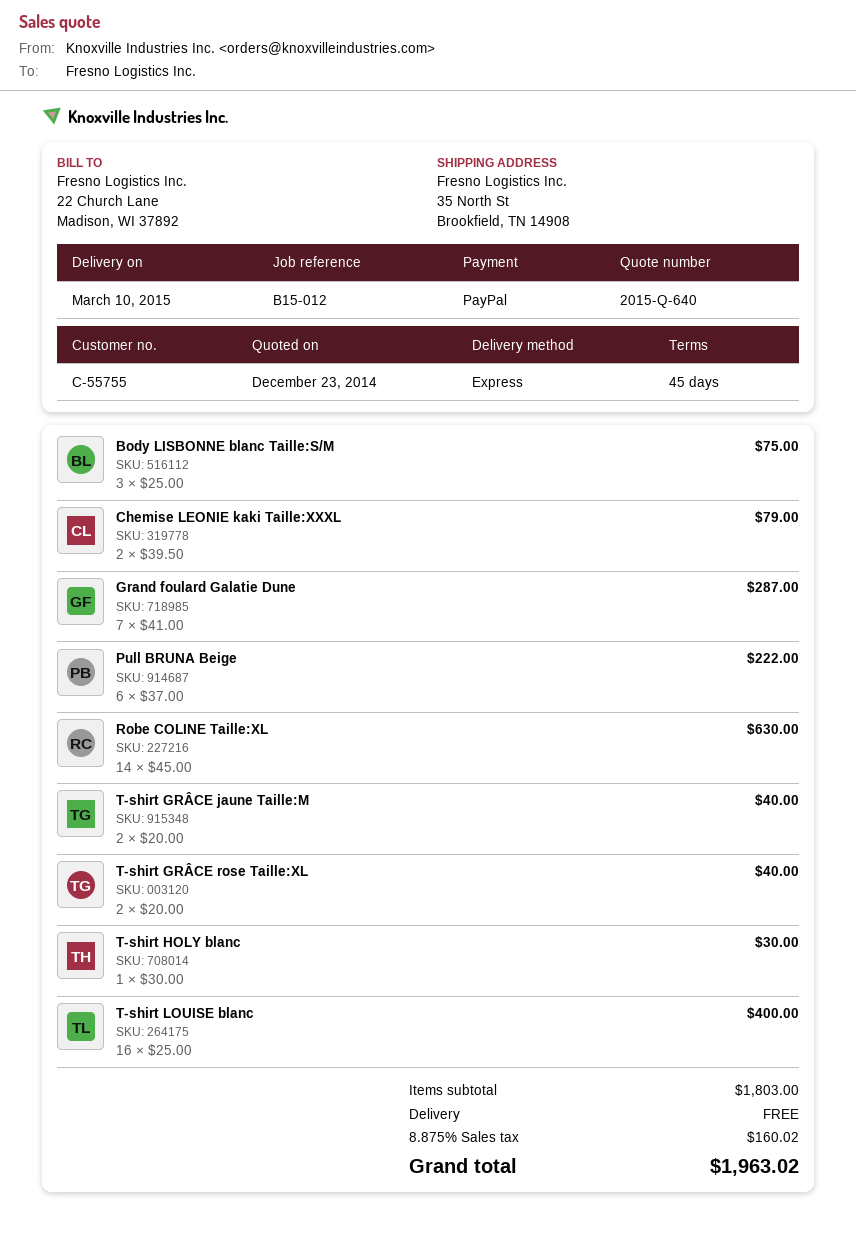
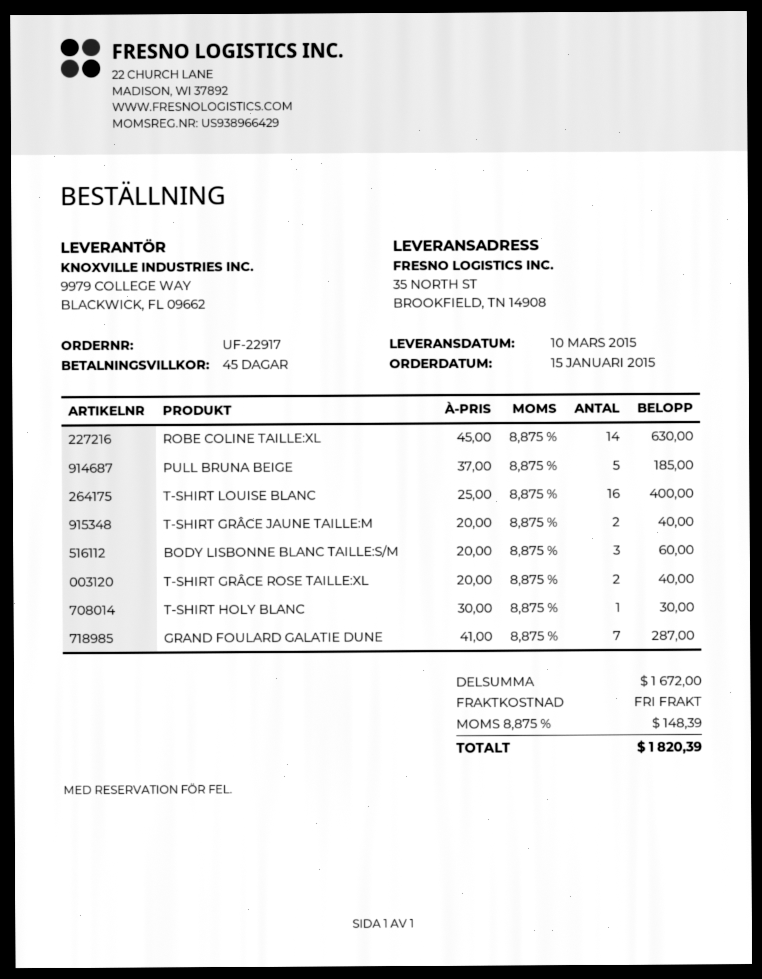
Body LISBONNE blanc Taille:S/M: 3 x 25.00 = 75.00 -> 3 x 20.00 = 60.00
Chemise LEONIE kaki Taille:XXXL: 2 x 39.50 = 79.00 -> none
Pull BRUNA Beige: 6 x 37.00 = 222.00 -> 5 x 37.00 = 185.00
subtotal: 1803.00 -> 1672.00
tax: 8.875% = 160.02 -> 8.875% = 148.39
total: 1963.02 -> 1820.39

